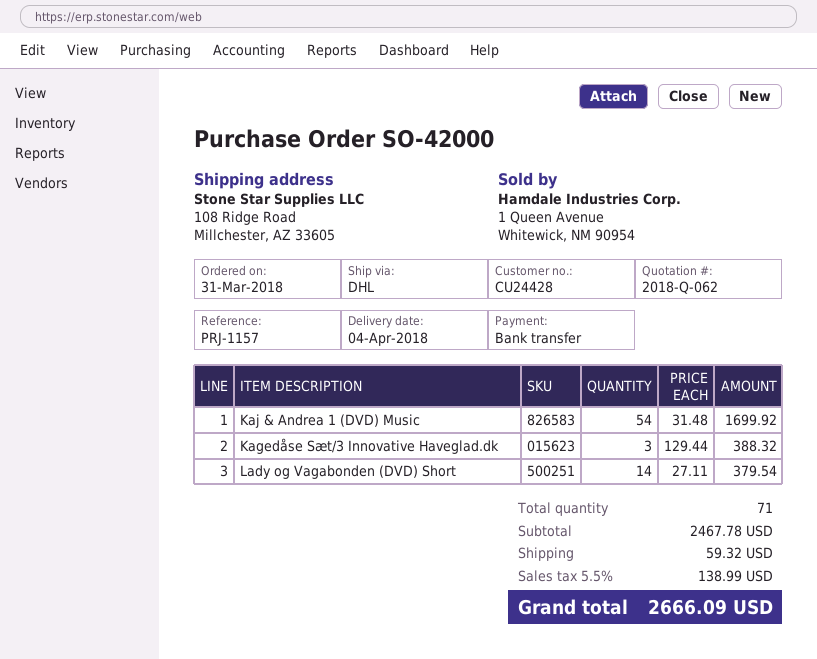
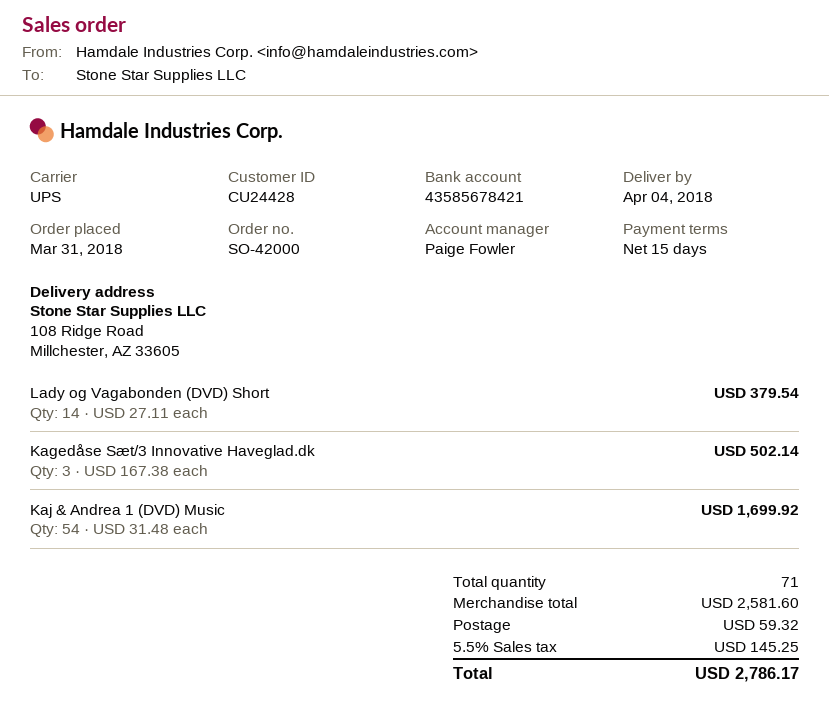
shipping method: DHL -> UPS
Kagedåse Sæt/3 Innovative Haveglad.dk: 3 x 129.44 = 388.32 -> 3 x 167.38 = 502.14
subtotal: 2467.78 -> 2581.60
tax: 5.5% = 138.99 -> 5.5% = 145.25
total: 2666.09 -> 2786.17

